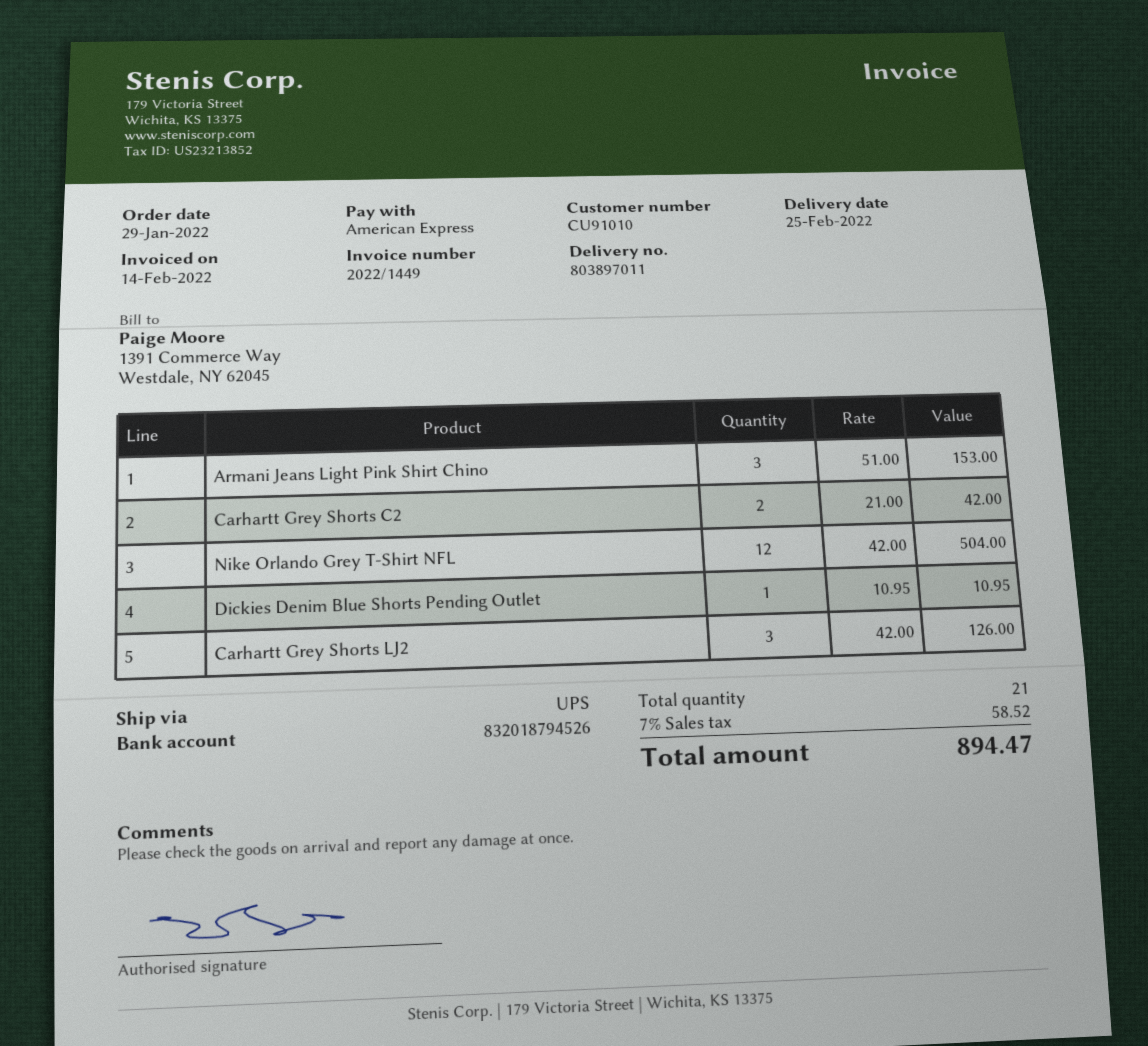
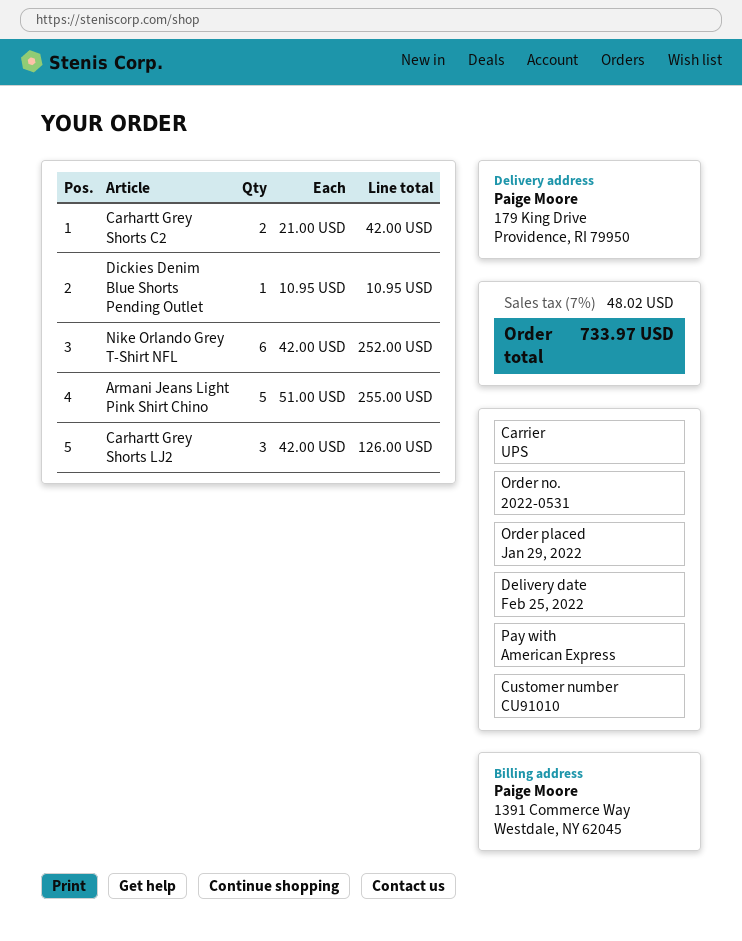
Armani Jeans Light Pink Shirt Chino: 3 x 51.00 = 153.00 -> 5 x 51.00 = 255.00
Nike Orlando Grey T-Shirt NFL: 12 x 42.00 = 504.00 -> 6 x 42.00 = 252.00
tax: 7% = 58.52 -> 7% = 48.02
total: 894.47 -> 733.97

